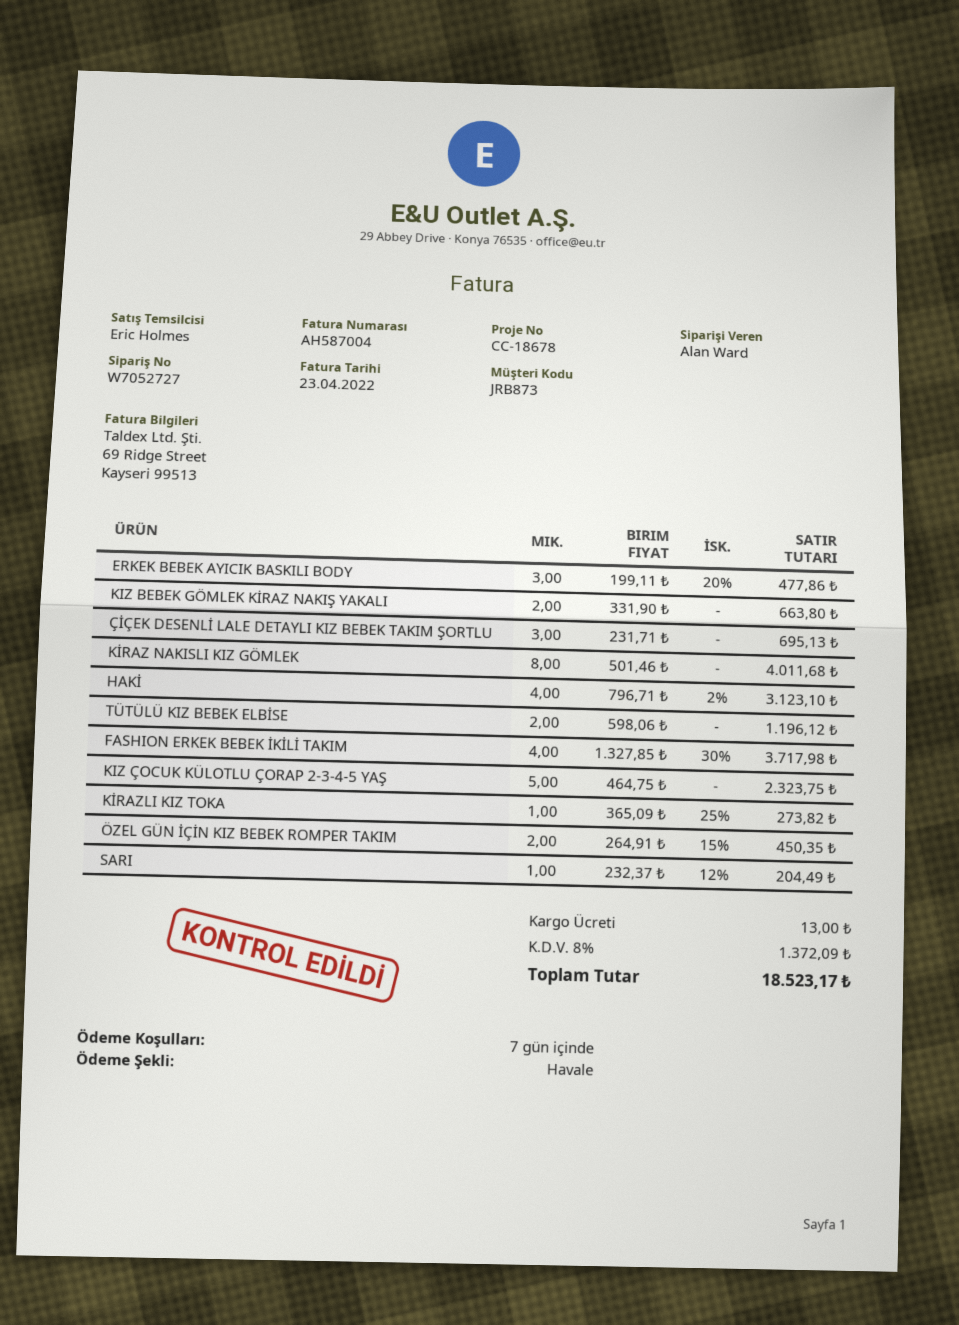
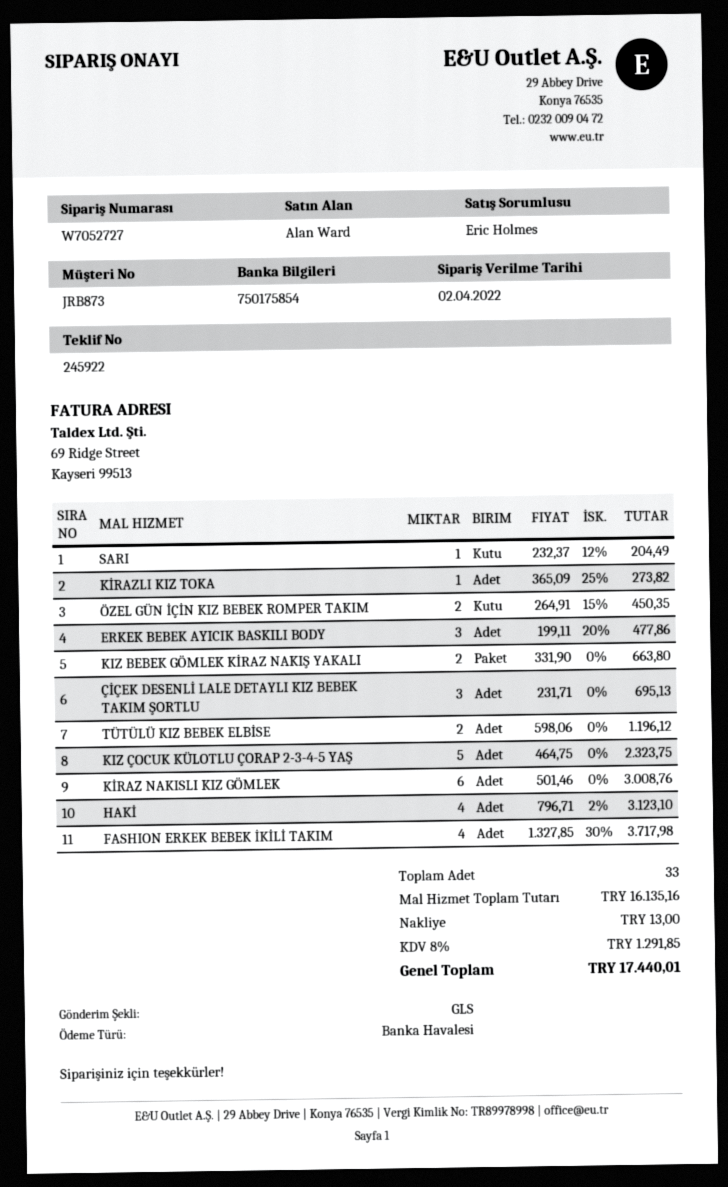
KİRAZ NAKISLI KIZ GÖMLEK: 8 x 501.46 = 4011.68 -> 6 x 501.46 = 3008.76
tax: 8% = 1372.09 -> 8% = 1291.85
total: 18523.17 -> 17440.01

